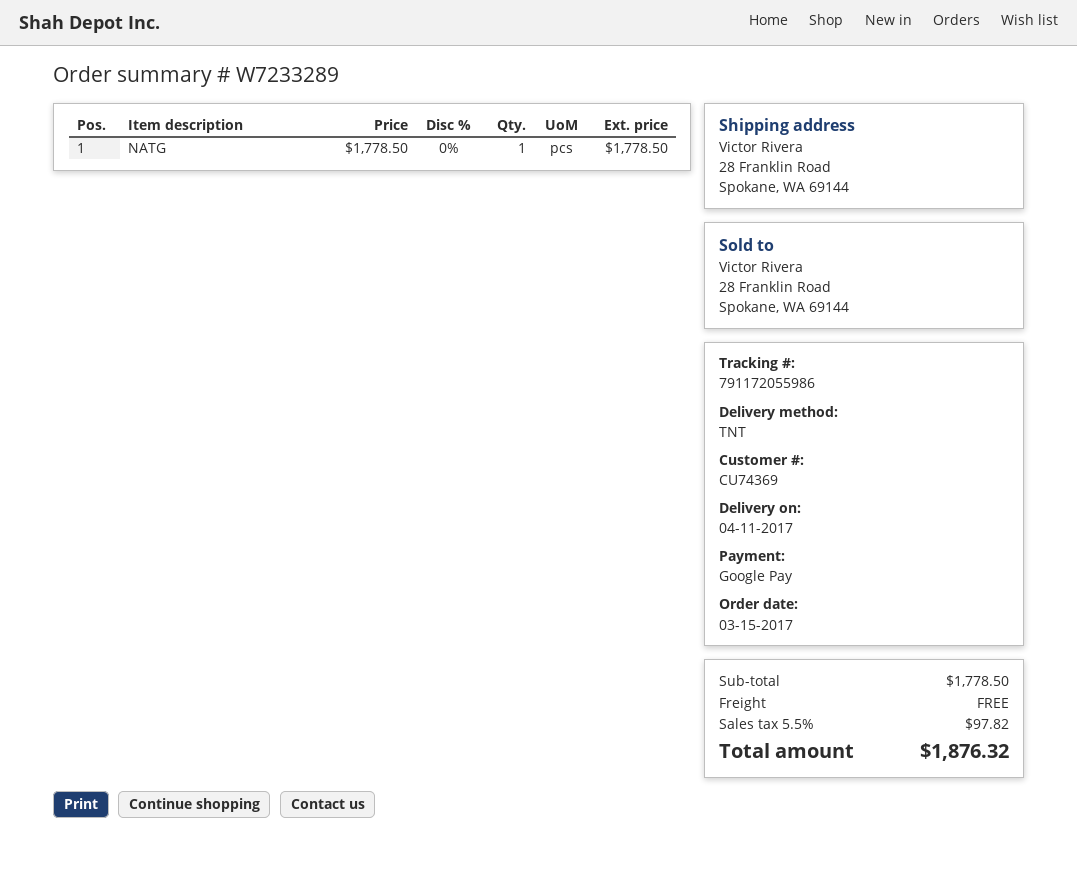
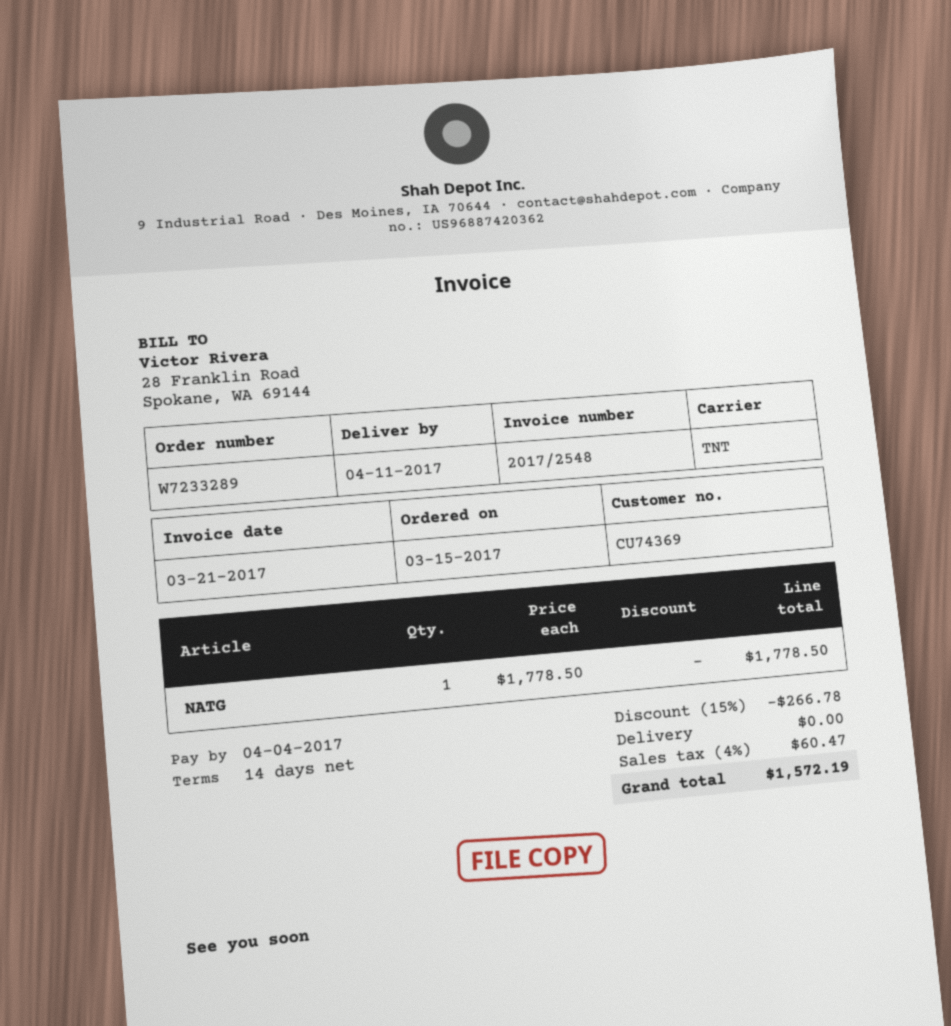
discount: none -> 15% = 266.78
tax: 5.5% = 97.82 -> 4% = 60.47
total: 1876.32 -> 1572.19

